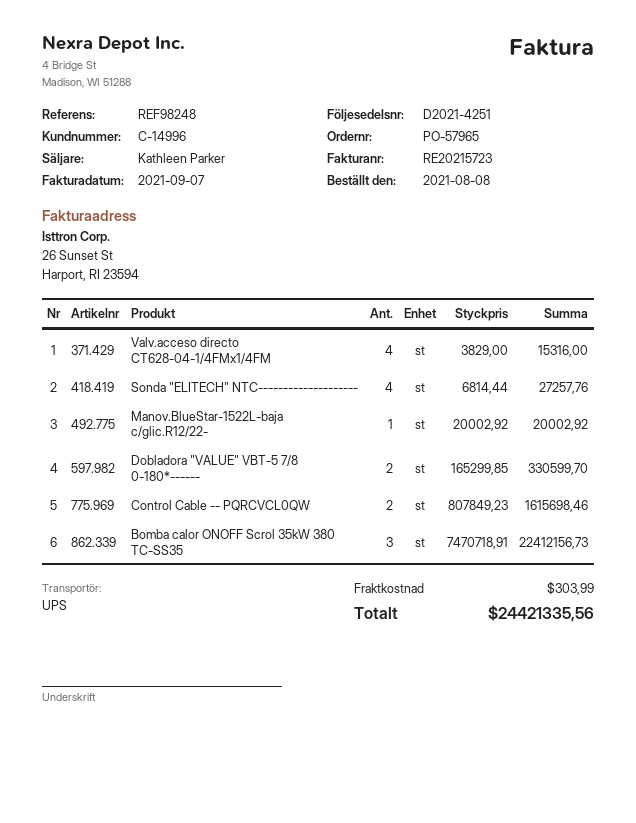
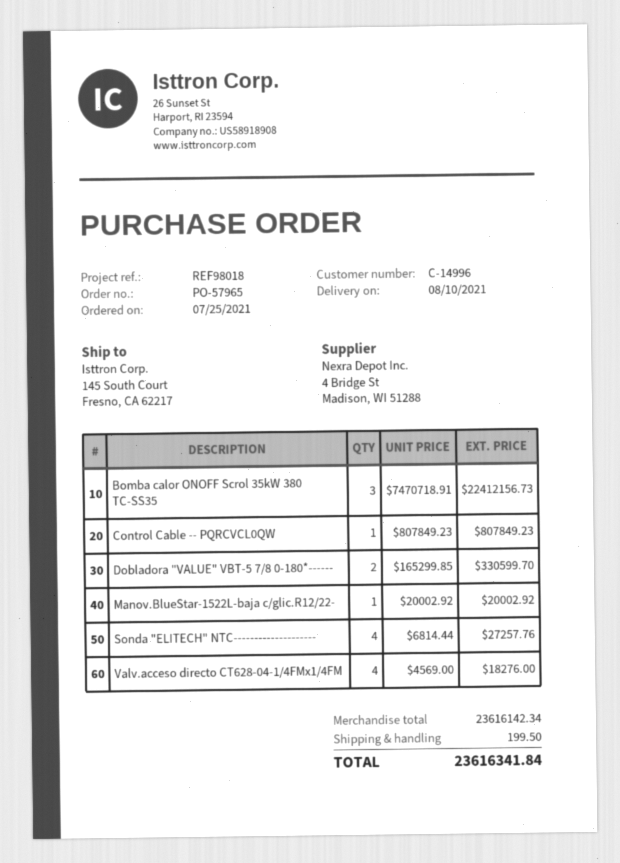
order date: 2021-08-08 -> 2021-07-25
reference: REF98248 -> REF98018
Valv.acceso directo CT628-04-1/4FMx1/4FM: 4 x 3829.00 = 15316.00 -> 4 x 4569.00 = 18276.00
Control Cable -- PQRCVCL0QW: 2 x 807849.23 = 1615698.46 -> 1 x 807849.23 = 807849.23
shipping: 303.99 -> 199.50
total: 24421335.56 -> 23616341.84

